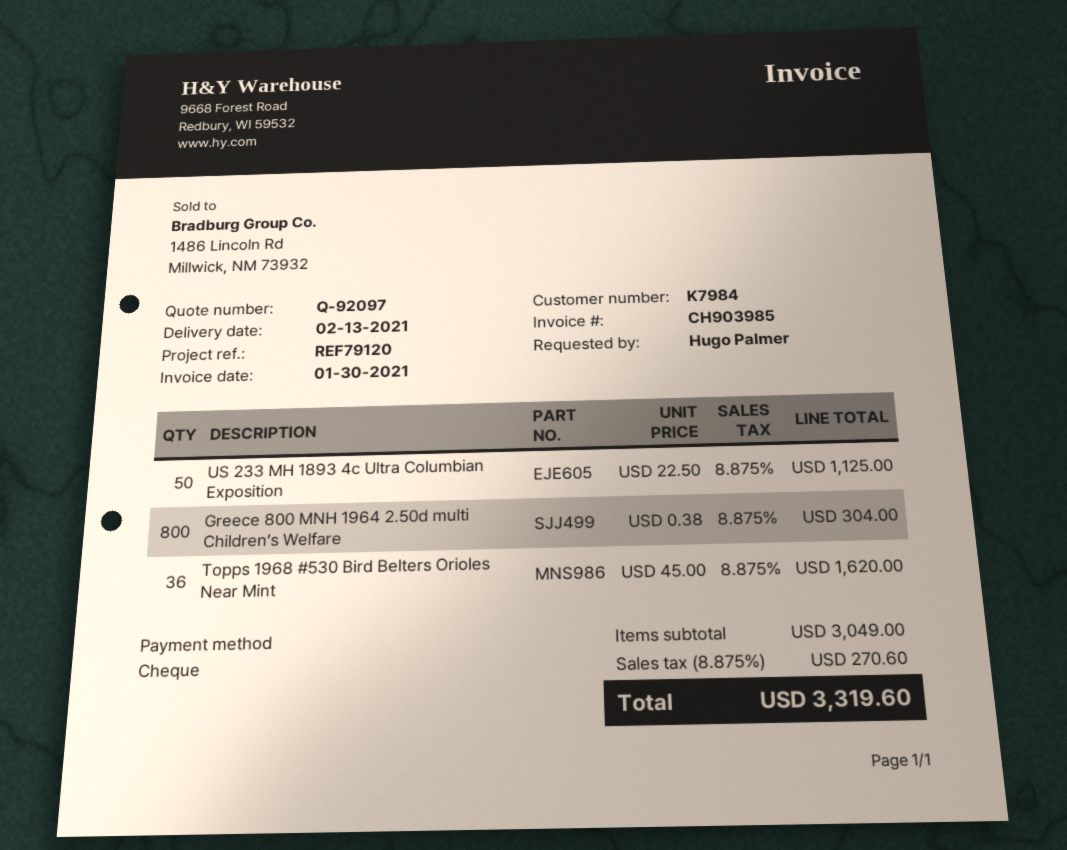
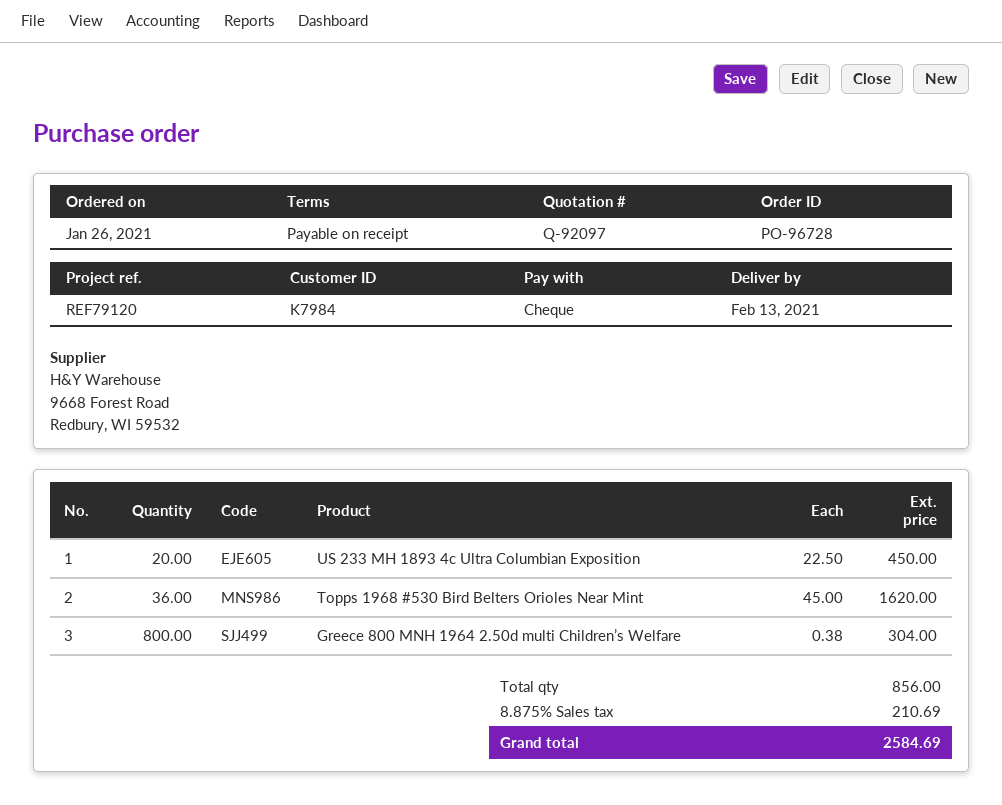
US 233 MH 1893 4c Ultra Columbian Exposition: 50 x 22.50 = 1125.00 -> 20 x 22.50 = 450.00
tax: 8.875% = 270.60 -> 8.875% = 210.69
total: 3319.60 -> 2584.69

